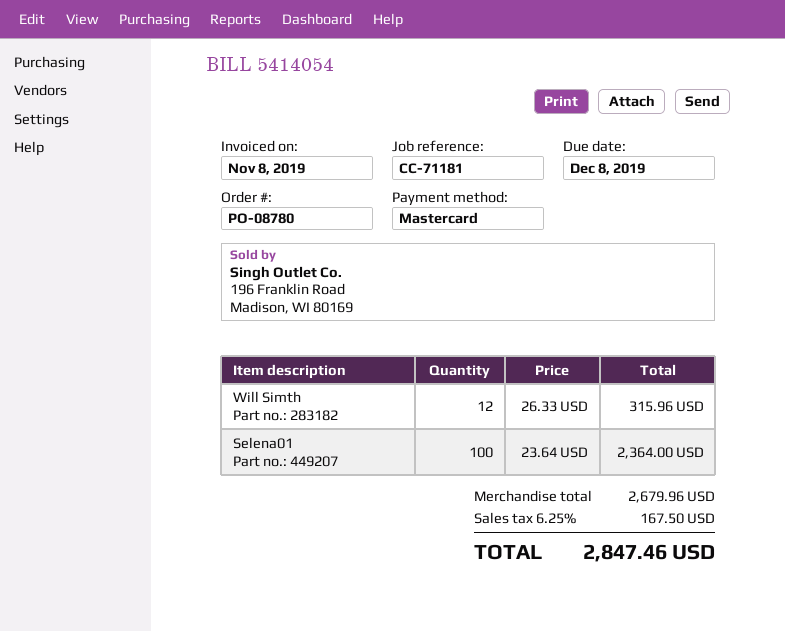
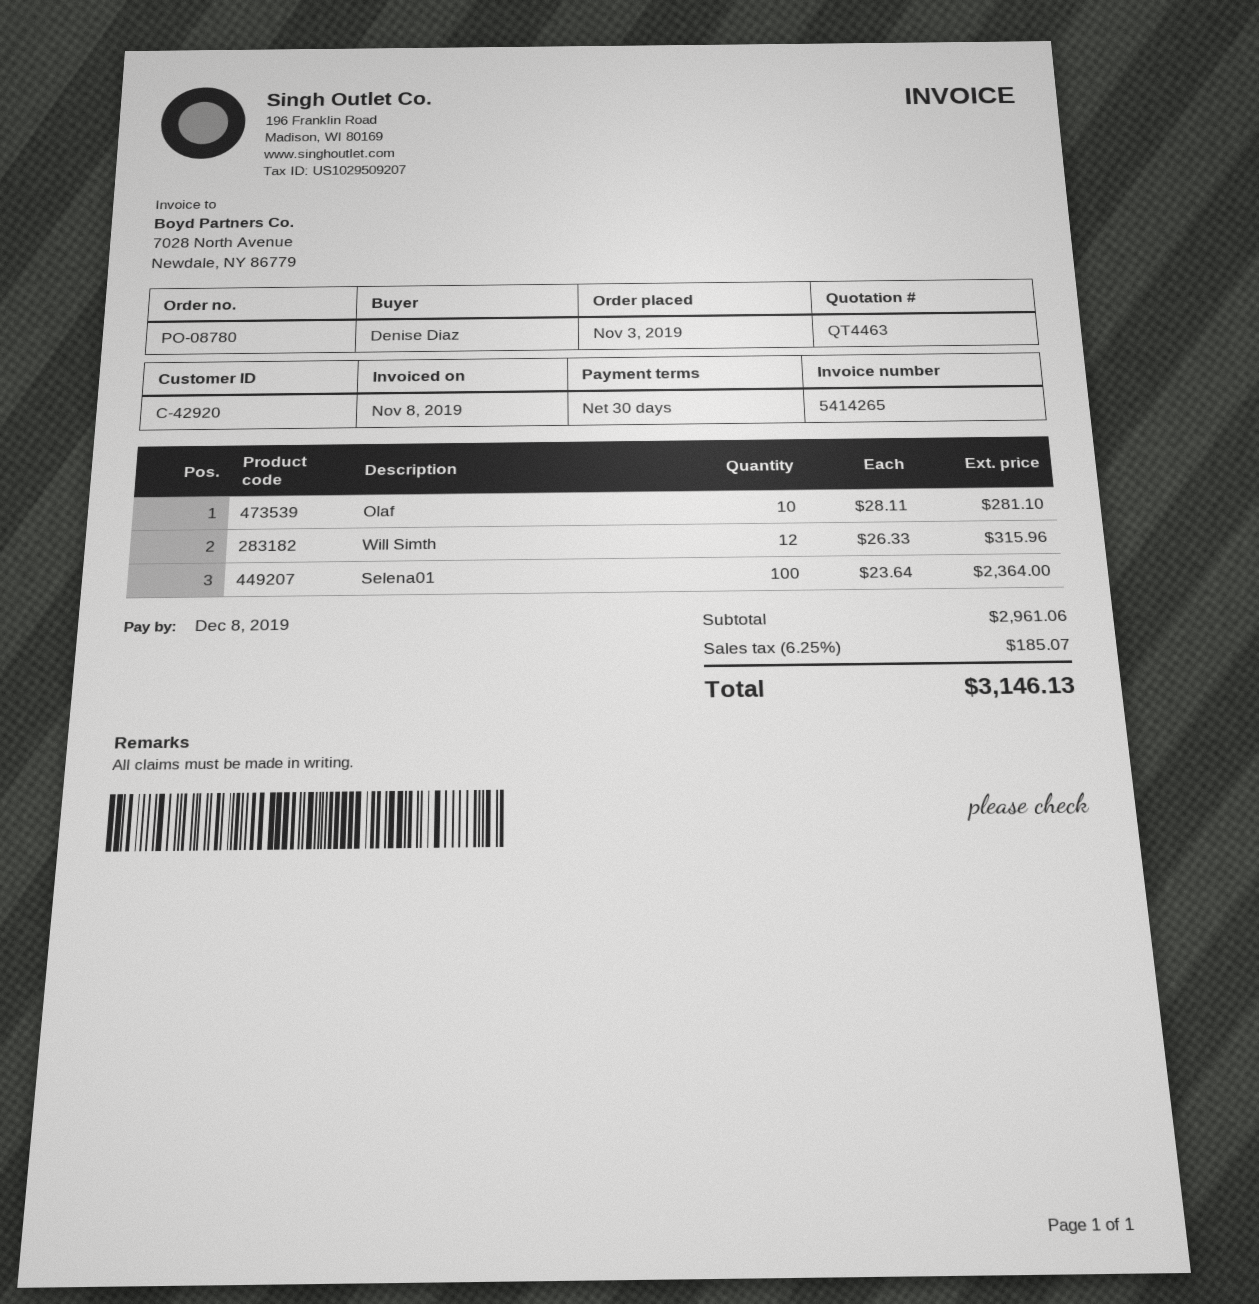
invoice number: 5414054 -> 5414265
Olaf: none -> 10 x 28.11 = 281.10
subtotal: 2679.96 -> 2961.06
tax: 6.25% = 167.50 -> 6.25% = 185.07
total: 2847.46 -> 3146.13

